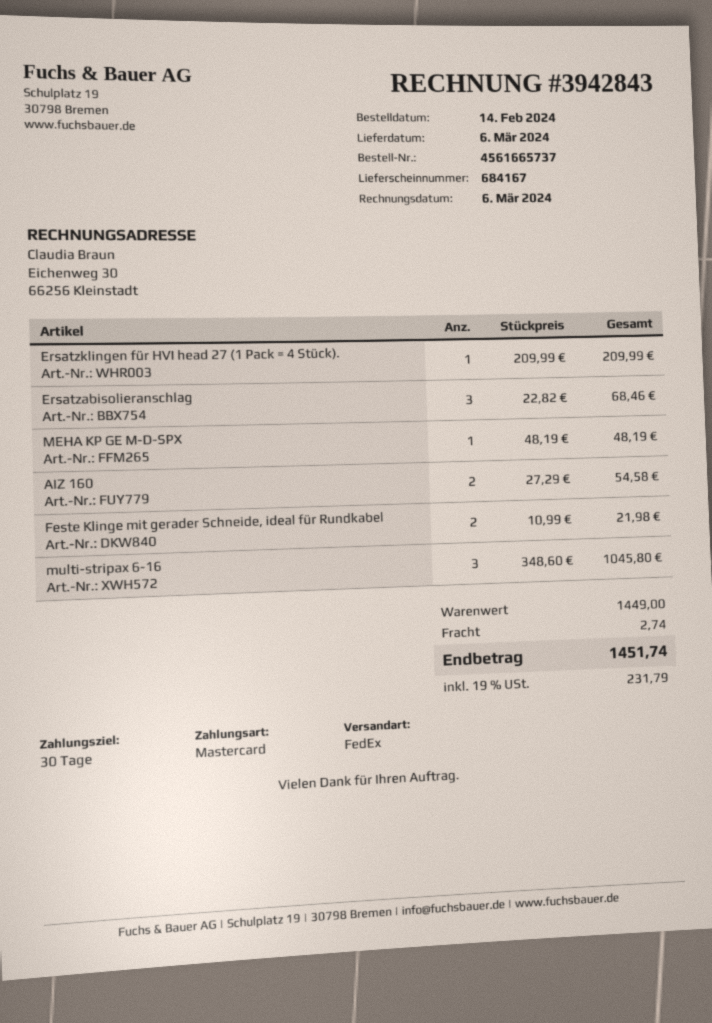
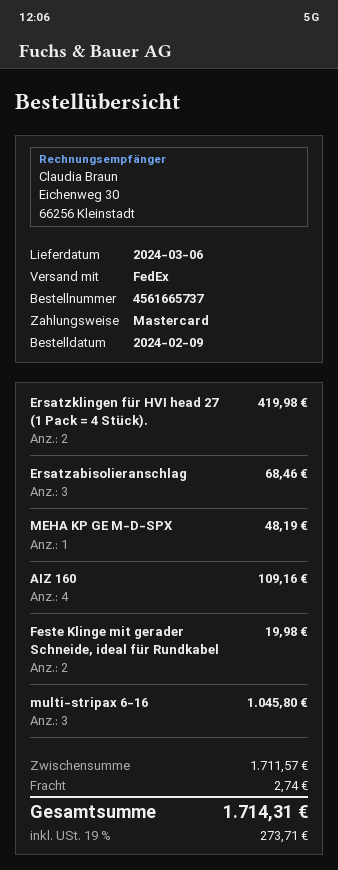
order date: 2024-02-14 -> 2024-02-09
Ersatzklingen für HVI head 27 (1 Pack = 4 Stück).: 1 for 209.99 -> 2 for 419.98
AIZ 160: 2 for 54.58 -> 4 for 109.16
Feste Klinge mit gerader Schneide, ideal für Rundkabel: 2 for 21.98 -> 2 for 19.98
subtotal: 1449.00 -> 1711.57
tax: 19% = 231.79 -> 19% = 273.71
total: 1451.74 -> 1714.31

